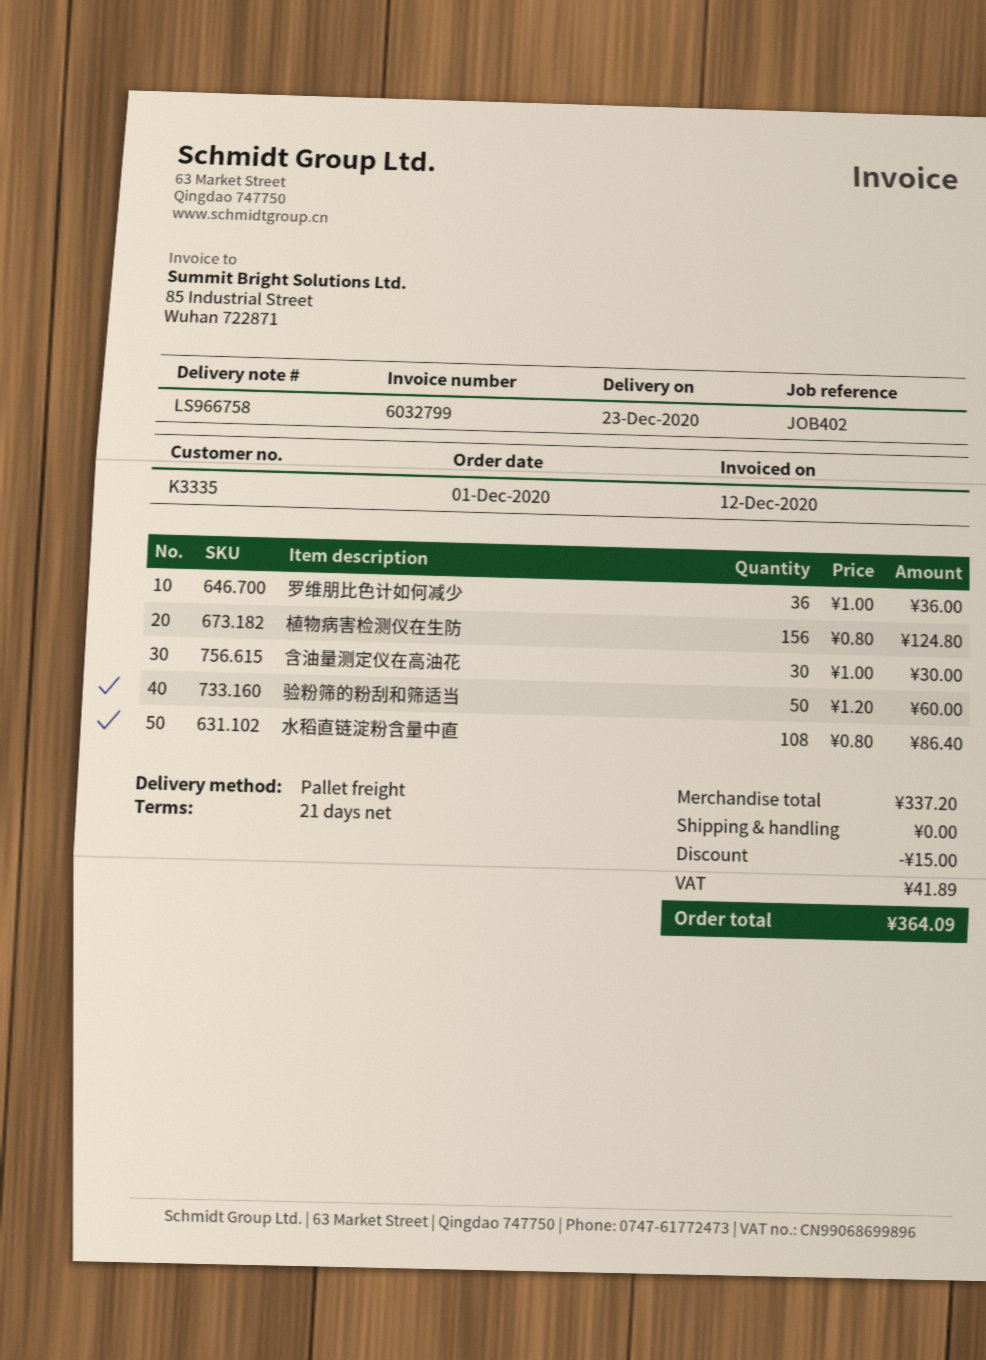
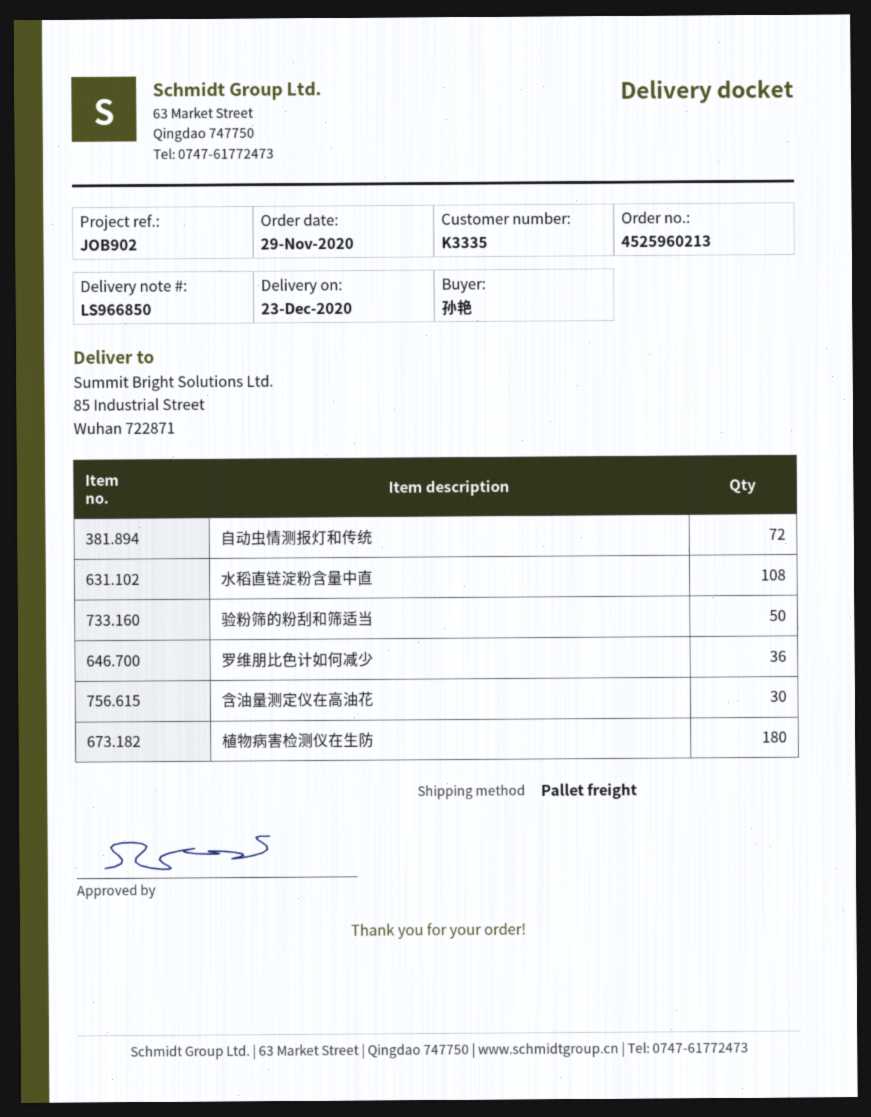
order date: 2020-12-01 -> 2020-11-29
delivery note number: LS966758 -> LS966850
reference: JOB402 -> JOB902
植物病害检测仪在生防: 156 -> 180
自动虫情测报灯和传统: none -> 72

